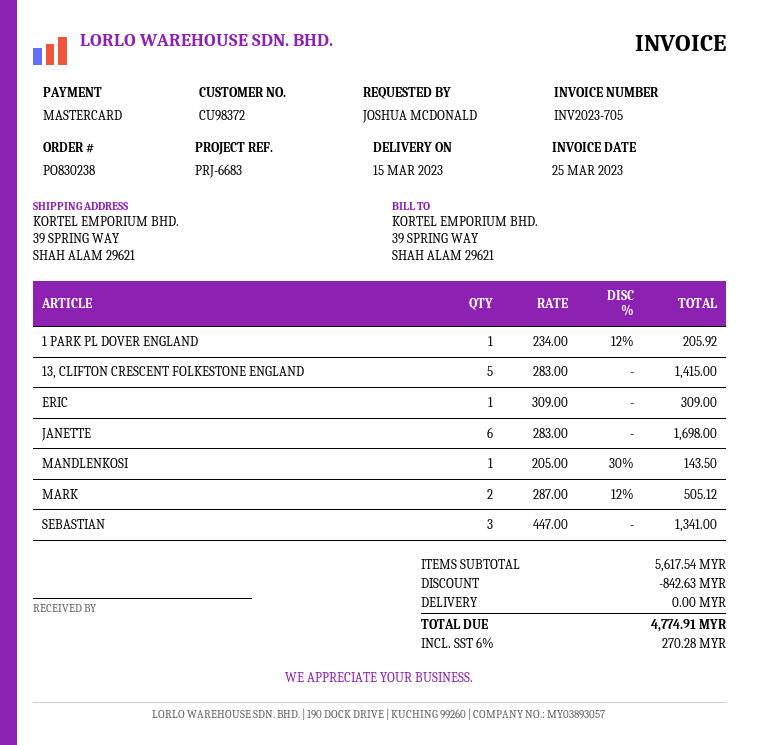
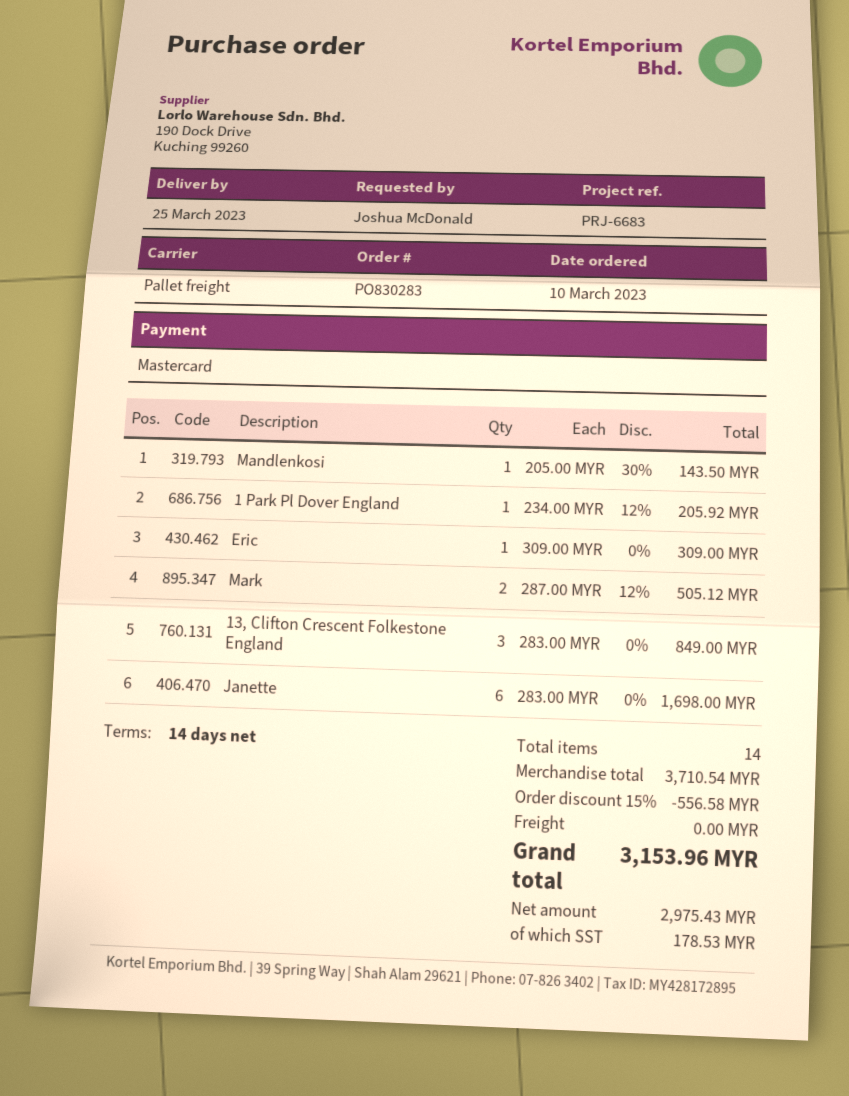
order number: PO830238 -> PO830283
delivery date: 2023-03-15 -> 2023-03-25
13, CLIFTON CRESCENT FOLKESTONE ENGLAND: 5 x 283.00 = 1415.00 -> 3 x 283.00 = 849.00
SEBASTIAN: 3 x 447.00 = 1341.00 -> none
subtotal: 5617.54 -> 3710.54
discount: 842.63 -> 556.58
tax: 270.28 -> 178.53
total: 4774.91 -> 3153.96

